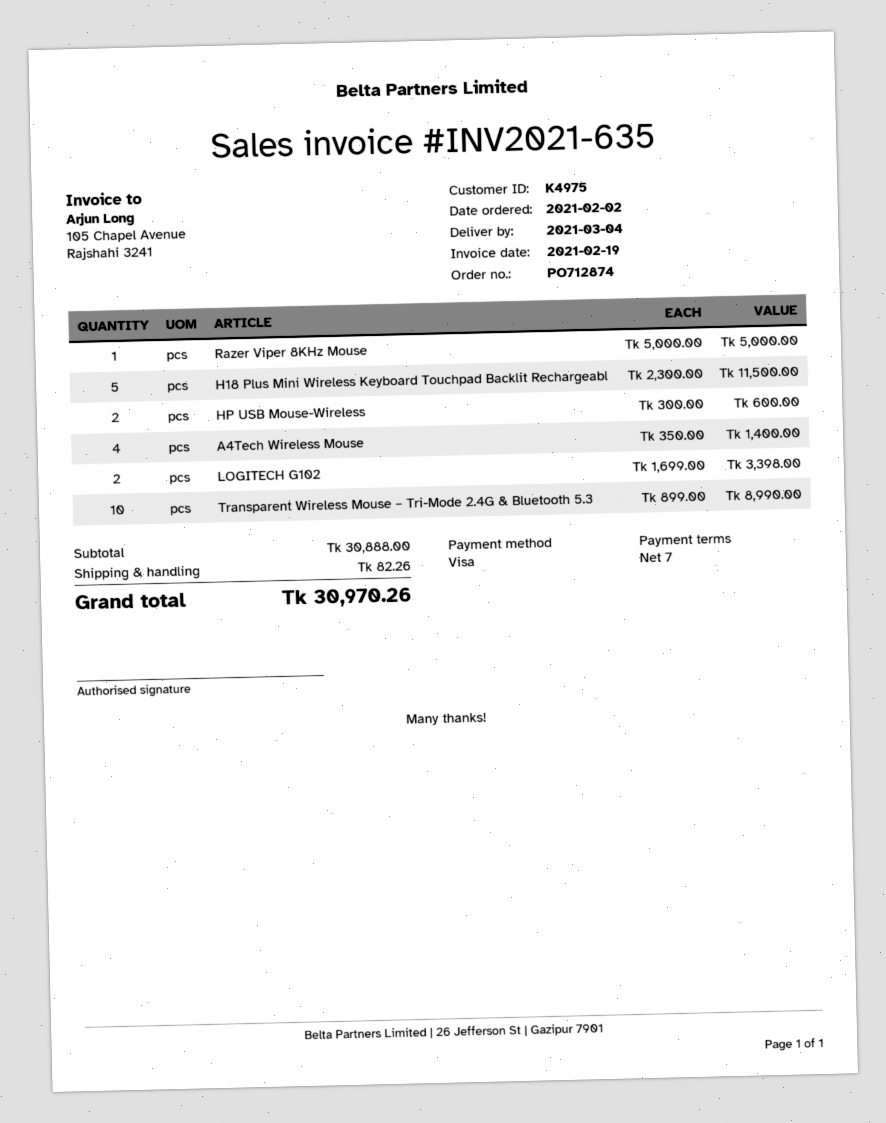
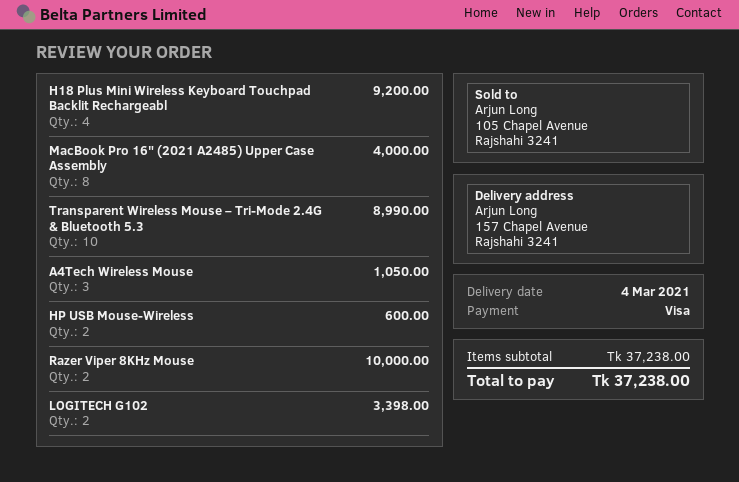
Razer Viper 8KHz Mouse: 1 for 5000.00 -> 2 for 10000.00
H18 Plus Mini Wireless Keyboard Touchpad Backlit Rechargeabl: 5 for 11500.00 -> 4 for 9200.00
A4Tech Wireless Mouse: 4 for 1400.00 -> 3 for 1050.00
MacBook Pro 16" (2021 A2485) Upper Case Assembly: none -> 8 for 4000.00
subtotal: 30888.00 -> 37238.00
shipping: 82.26 -> none
total: 30970.26 -> 37238.00

